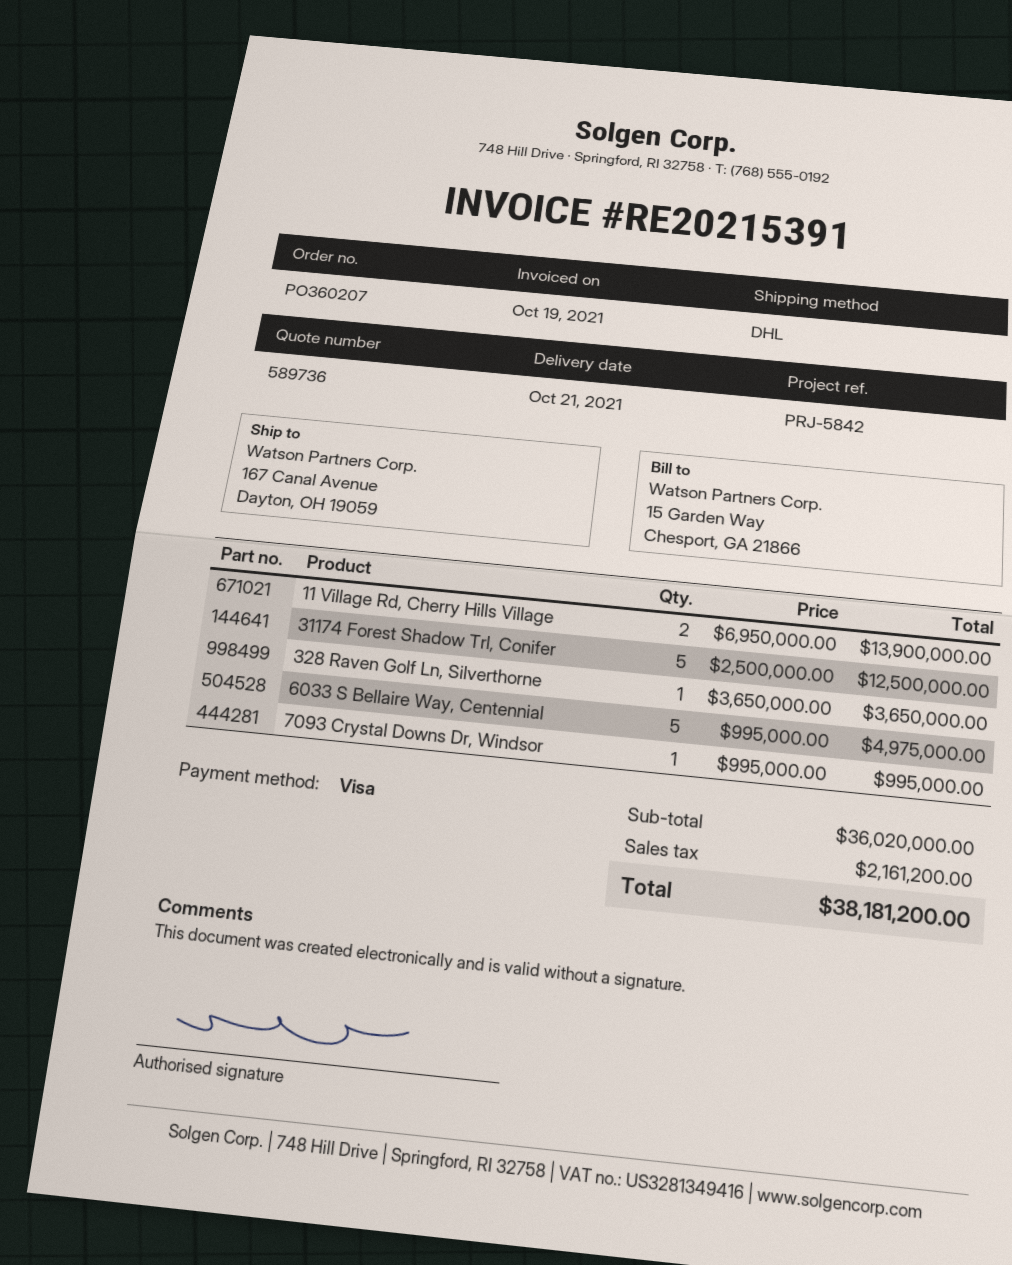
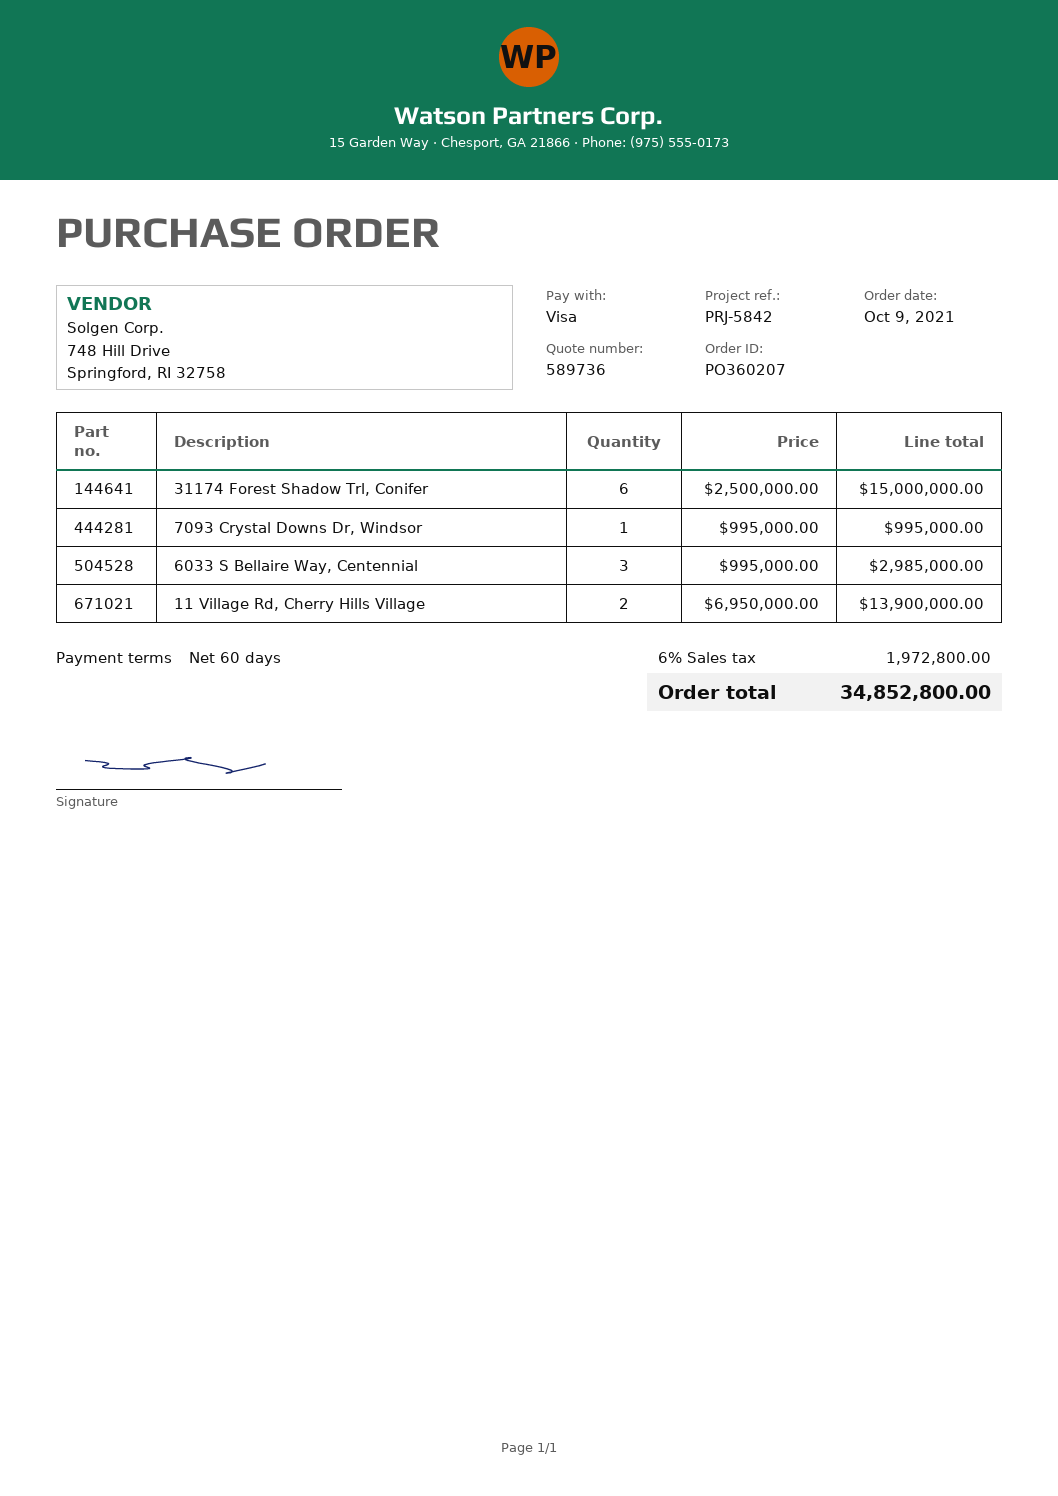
31174 Forest Shadow Trl, Conifer: 5 x 2500000.00 = 12500000.00 -> 6 x 2500000.00 = 15000000.00
328 Raven Golf Ln, Silverthorne: 1 x 3650000.00 = 3650000.00 -> none
6033 S Bellaire Way, Centennial: 5 x 995000.00 = 4975000.00 -> 3 x 995000.00 = 2985000.00
tax: 2161200.00 -> 1972800.00
total: 38181200.00 -> 34852800.00

